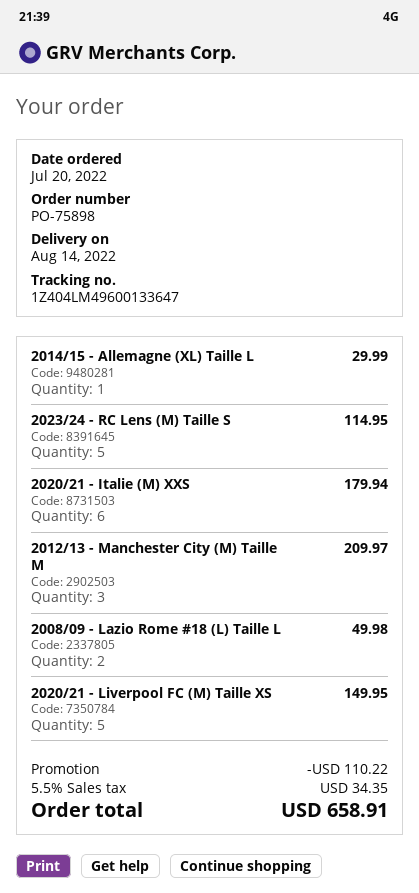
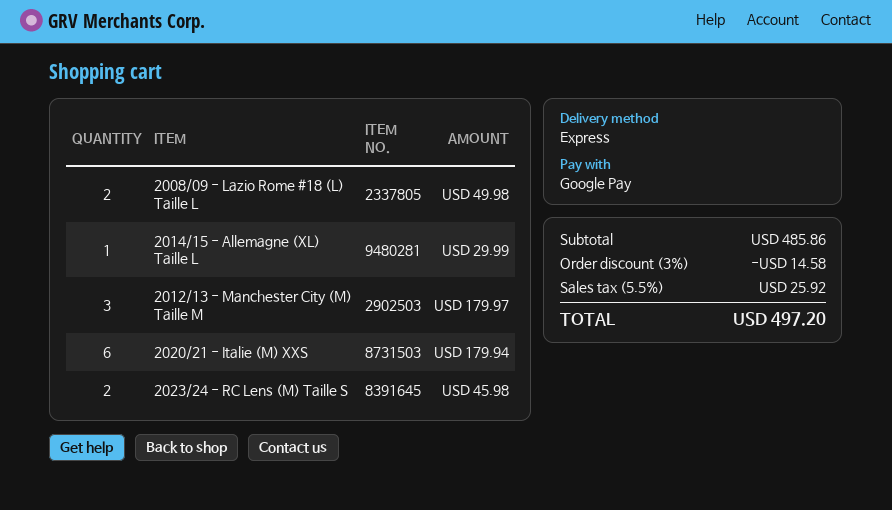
2023/24 - RC Lens (M) Taille S: 5 for 114.95 -> 2 for 45.98
2012/13 - Manchester City (M) Taille M: 3 for 209.97 -> 3 for 179.97
2020/21 - Liverpool FC (M) Taille XS: 5 for 149.95 -> none
discount: 110.22 -> 14.58
tax: 5.5% = 34.35 -> 5.5% = 25.92
total: 658.91 -> 497.20

